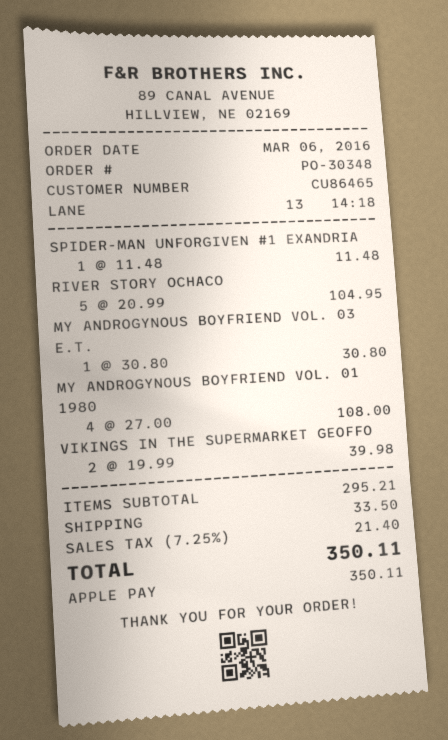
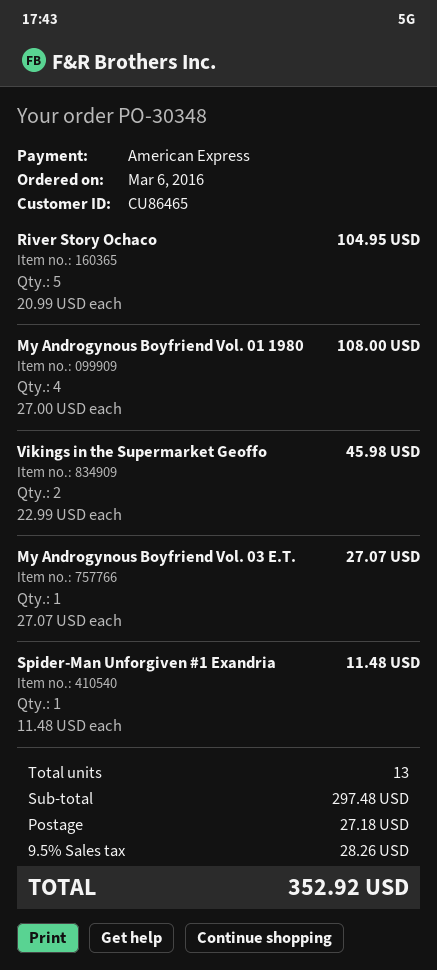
payment method: Apple Pay -> American Express
MY ANDROGYNOUS BOYFRIEND VOL. 03 E.T.: 1 x 30.80 = 30.80 -> 1 x 27.07 = 27.07
VIKINGS IN THE SUPERMARKET GEOFFO: 2 x 19.99 = 39.98 -> 2 x 22.99 = 45.98
subtotal: 295.21 -> 297.48
shipping: 33.50 -> 27.18
tax: 7.25% = 21.40 -> 9.5% = 28.26
total: 350.11 -> 352.92

